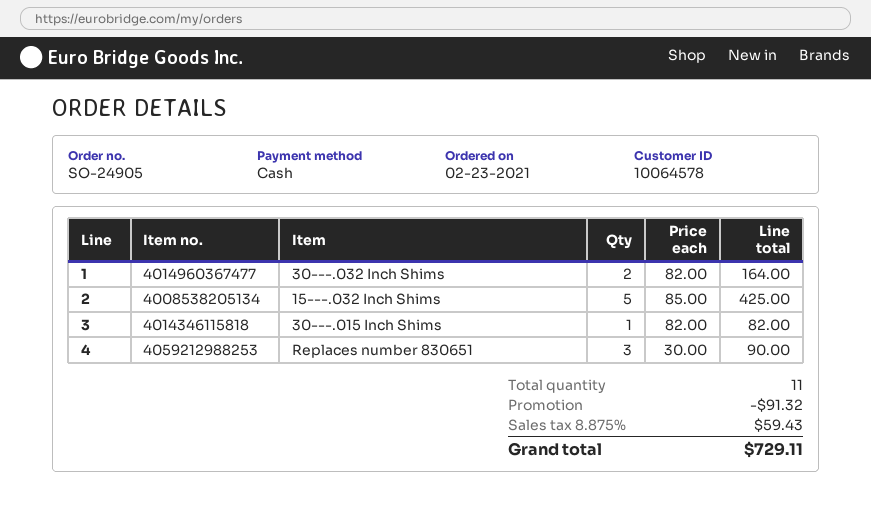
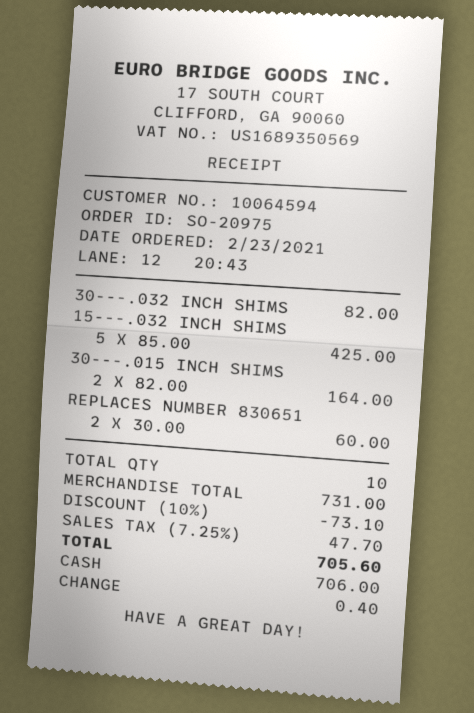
order number: SO-24905 -> SO-20975
customer number: 10064578 -> 10064594
30---.032 Inch Shims: 2 x 82.00 = 164.00 -> 1 x 82.00 = 82.00
30---.015 Inch Shims: 1 x 82.00 = 82.00 -> 2 x 82.00 = 164.00
Replaces number 830651: 3 x 30.00 = 90.00 -> 2 x 30.00 = 60.00
total quantity: 11 -> 10
discount: 91.32 -> 73.10
tax: 8.875% = 59.43 -> 7.25% = 47.70
total: 729.11 -> 705.60

